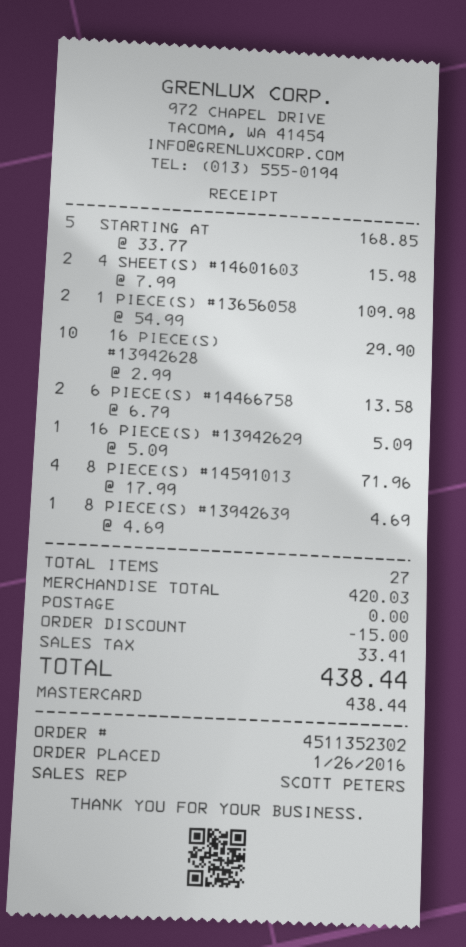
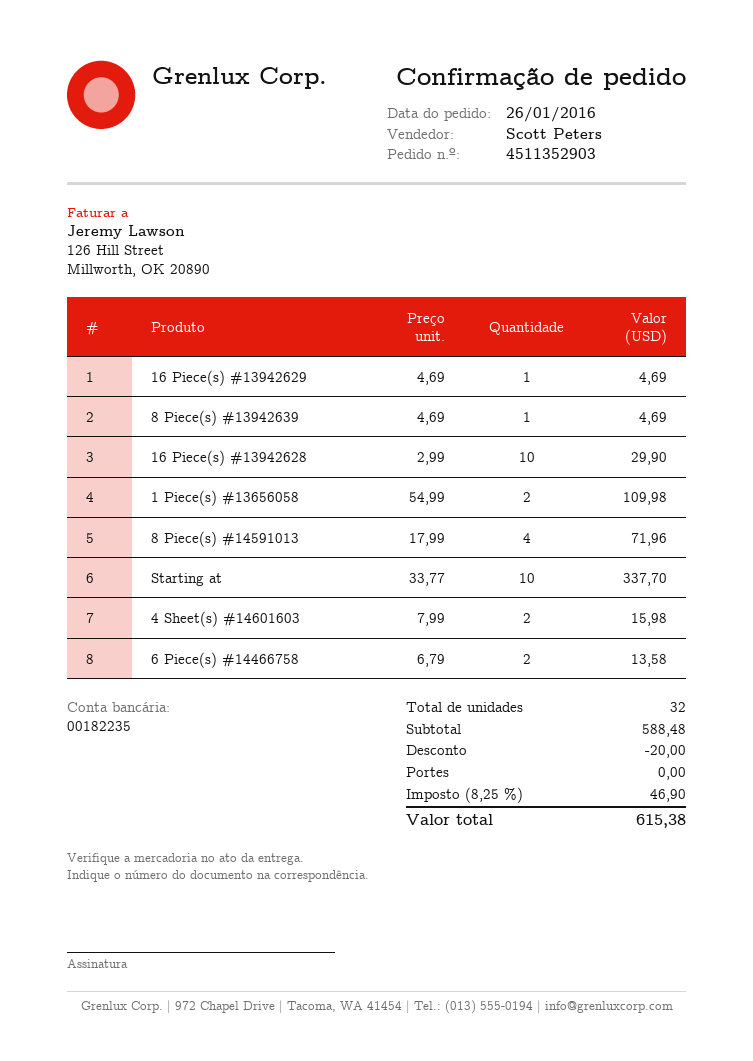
order number: 4511352302 -> 4511352903
STARTING AT: 5 x 33.77 = 168.85 -> 10 x 33.77 = 337.70
16 PIECE(S) #13942629: 1 x 5.09 = 5.09 -> 1 x 4.69 = 4.69
total quantity: 27 -> 32
subtotal: 420.03 -> 588.48
discount: 15.00 -> 20.00
tax: 33.41 -> 46.90
total: 438.44 -> 615.38

